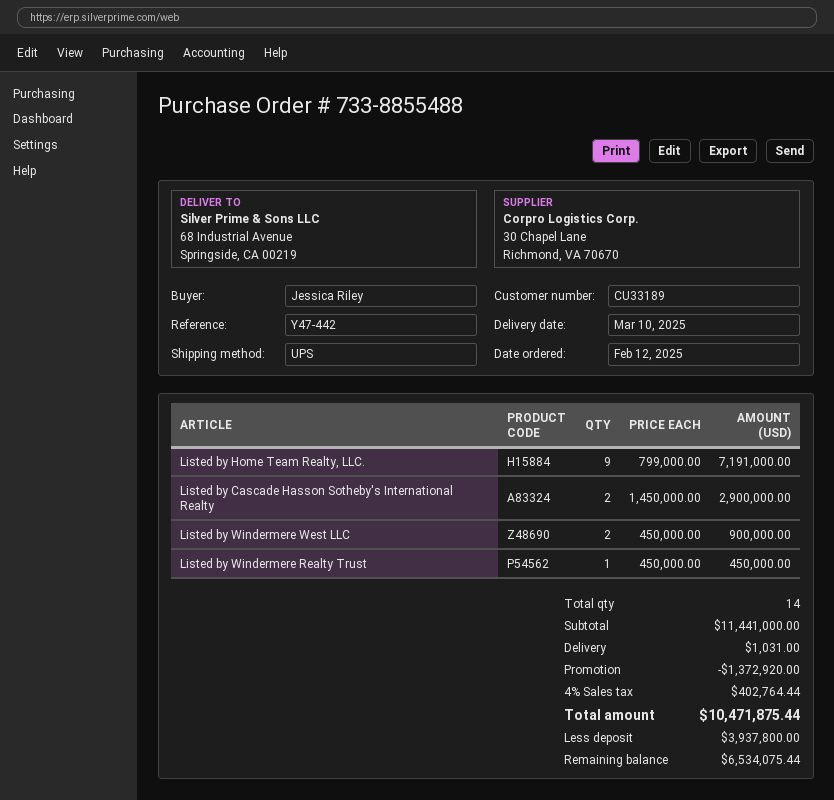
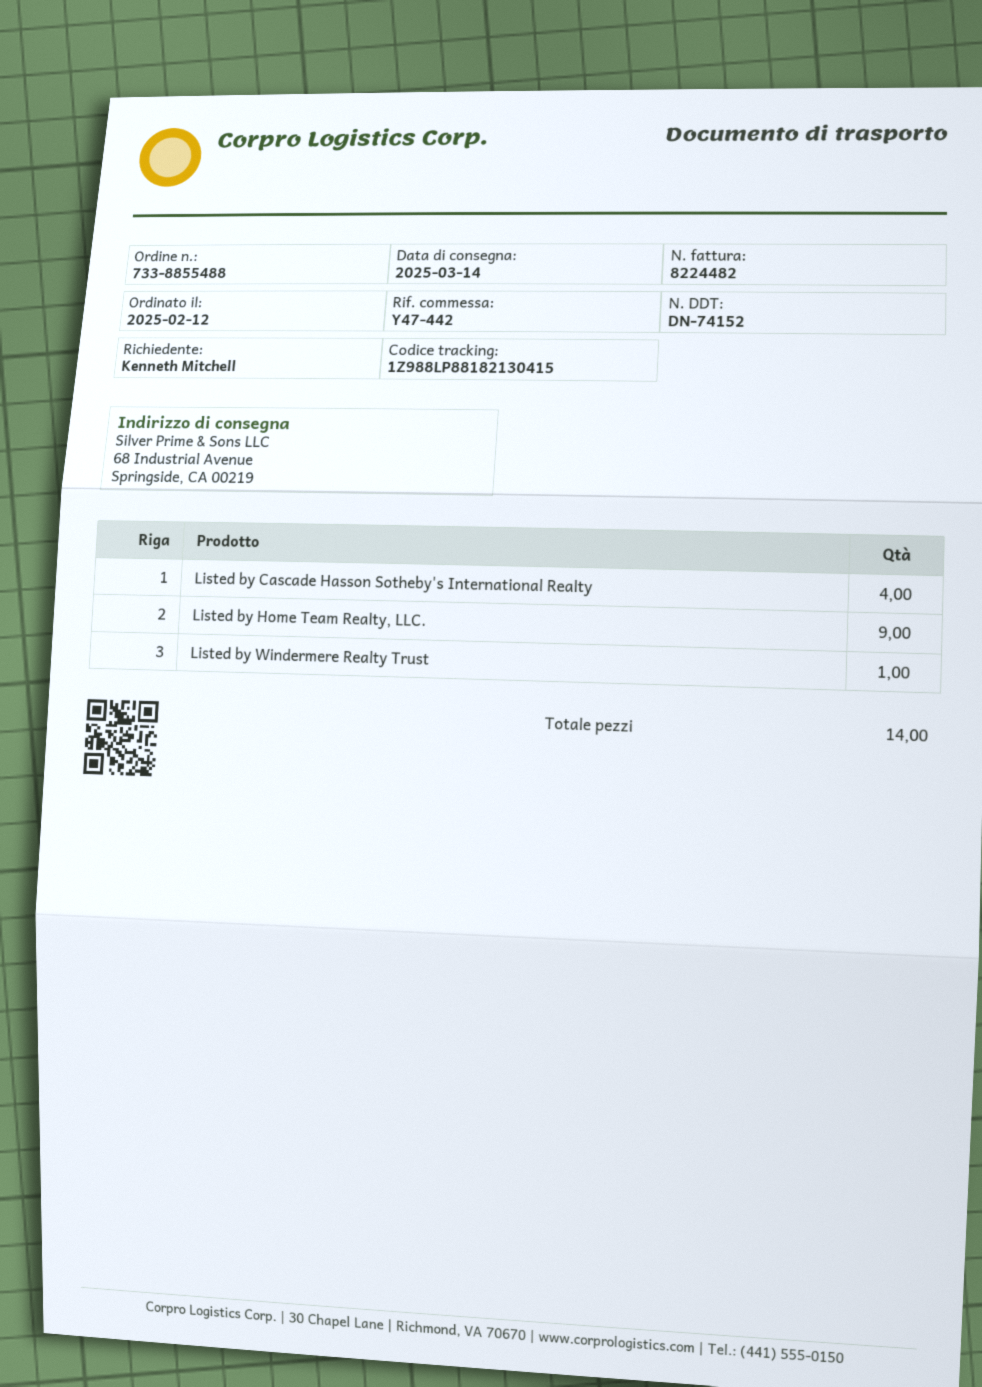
delivery date: 2025-03-10 -> 2025-03-14
ordered by: Jessica Riley -> Kenneth Mitchell
Listed by Cascade Hasson Sotheby's International Realty: 2 -> 4
Listed by Windermere West LLC: 2 -> none

